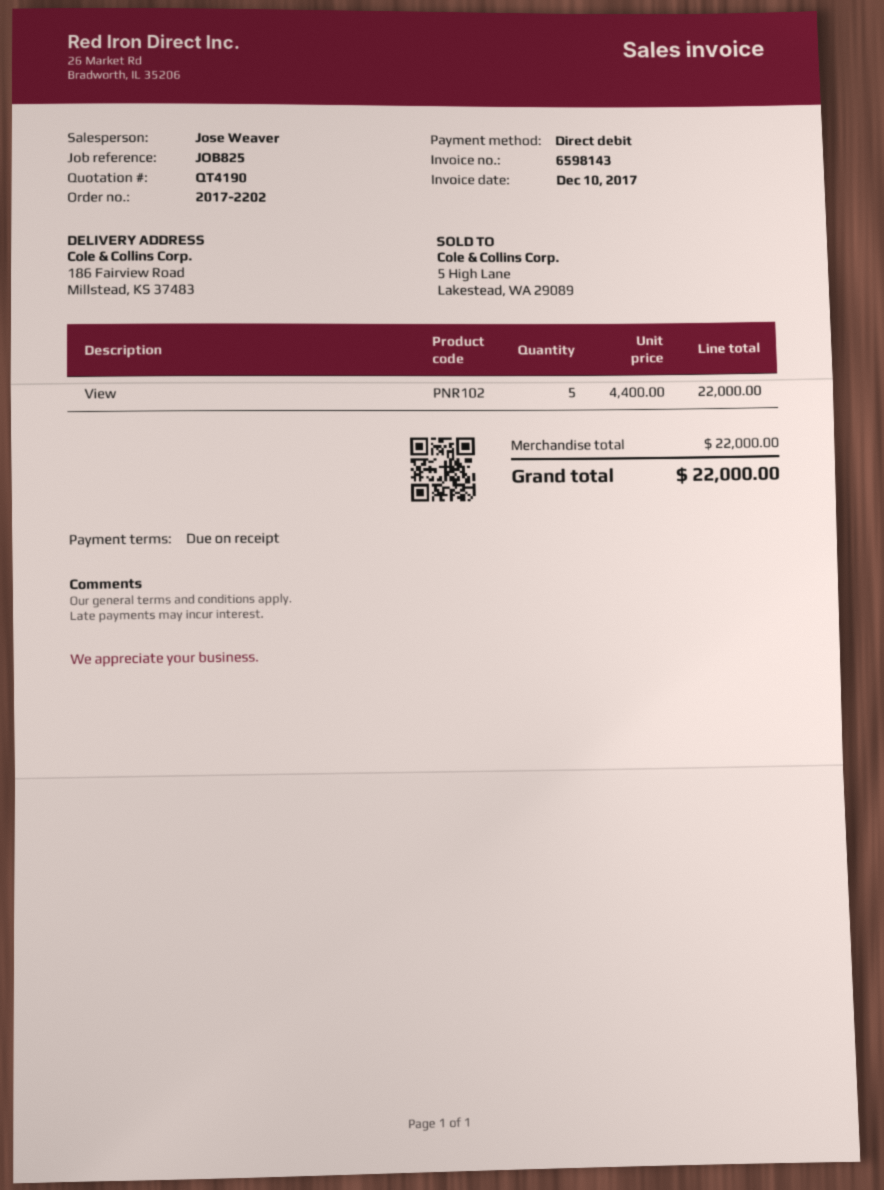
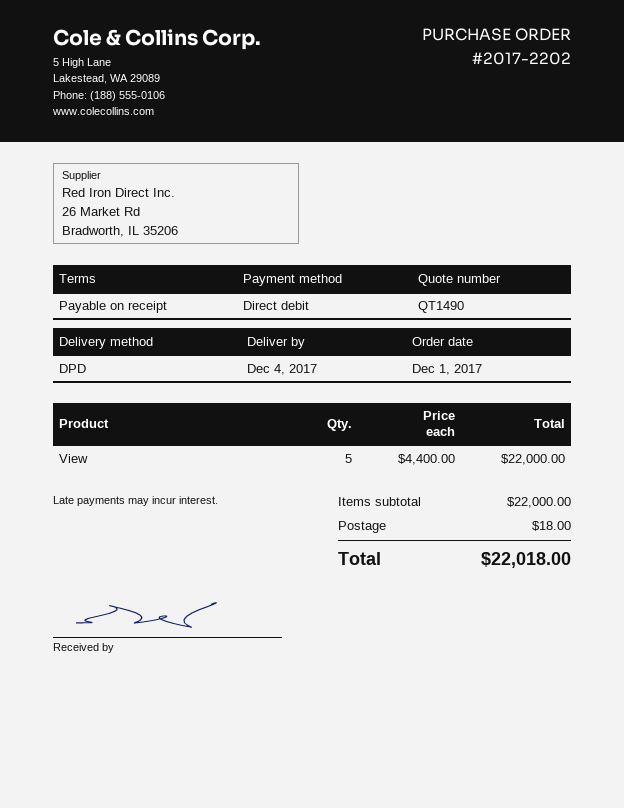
quote number: QT4190 -> QT1490
shipping: none -> 18.00
total: 22000.00 -> 22018.00

